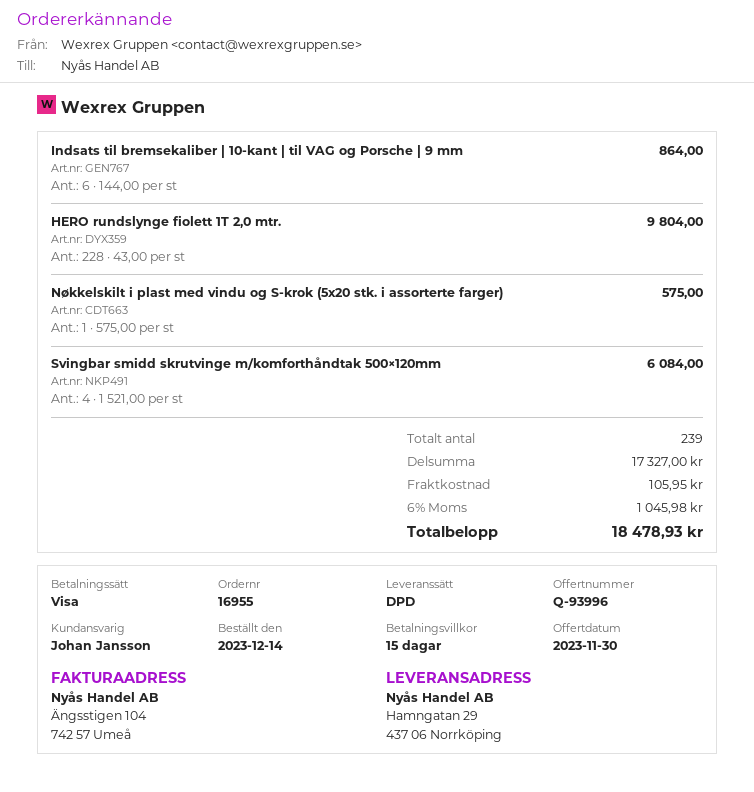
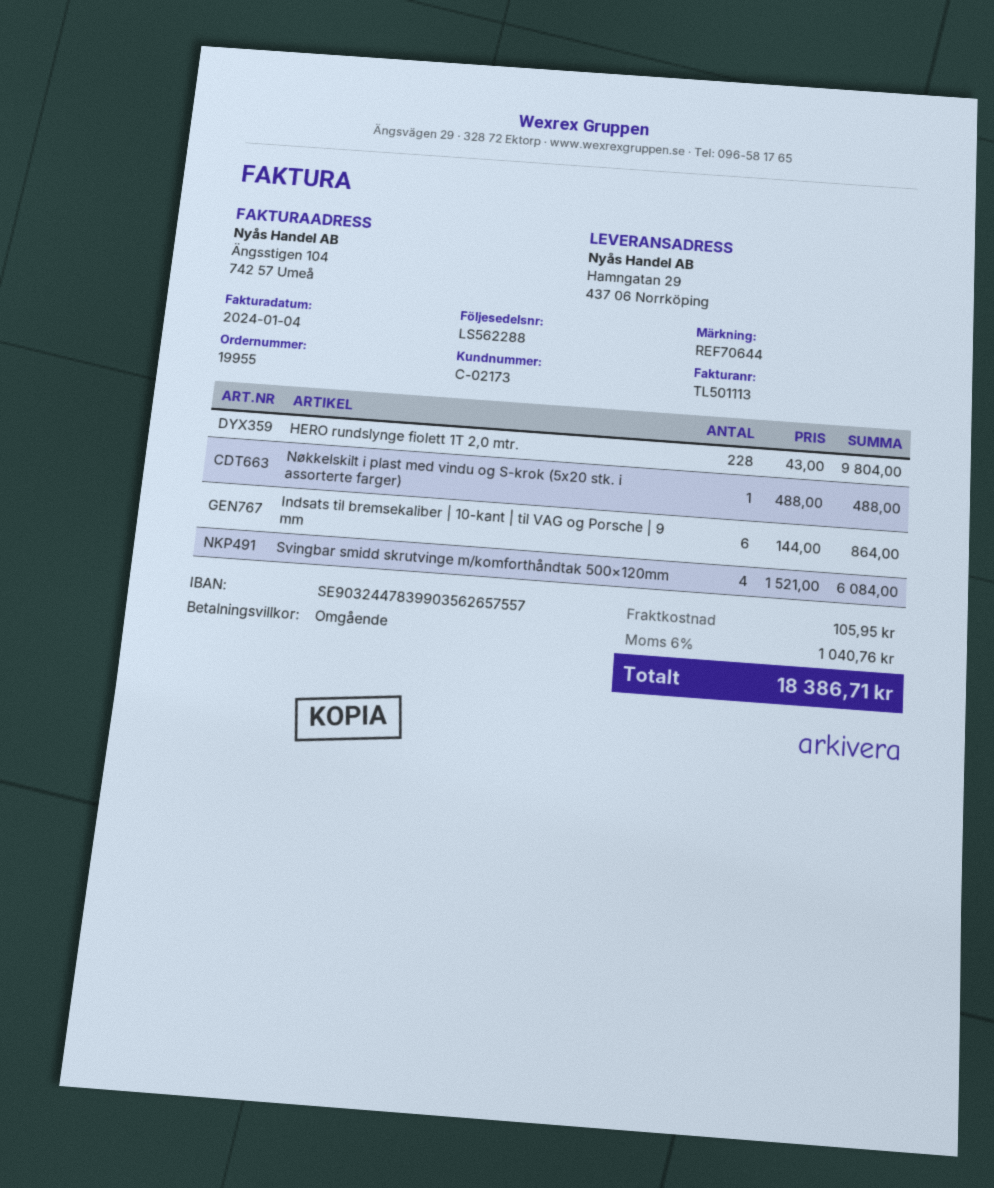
order number: 16955 -> 19955
payment terms: 15 days -> on receipt
Nøkkelskilt i plast med vindu og S-krok (5x20 stk. i assorterte farger): 1 x 575.00 = 575.00 -> 1 x 488.00 = 488.00
tax: 6% = 1045.98 -> 6% = 1040.76
total: 18478.93 -> 18386.71

